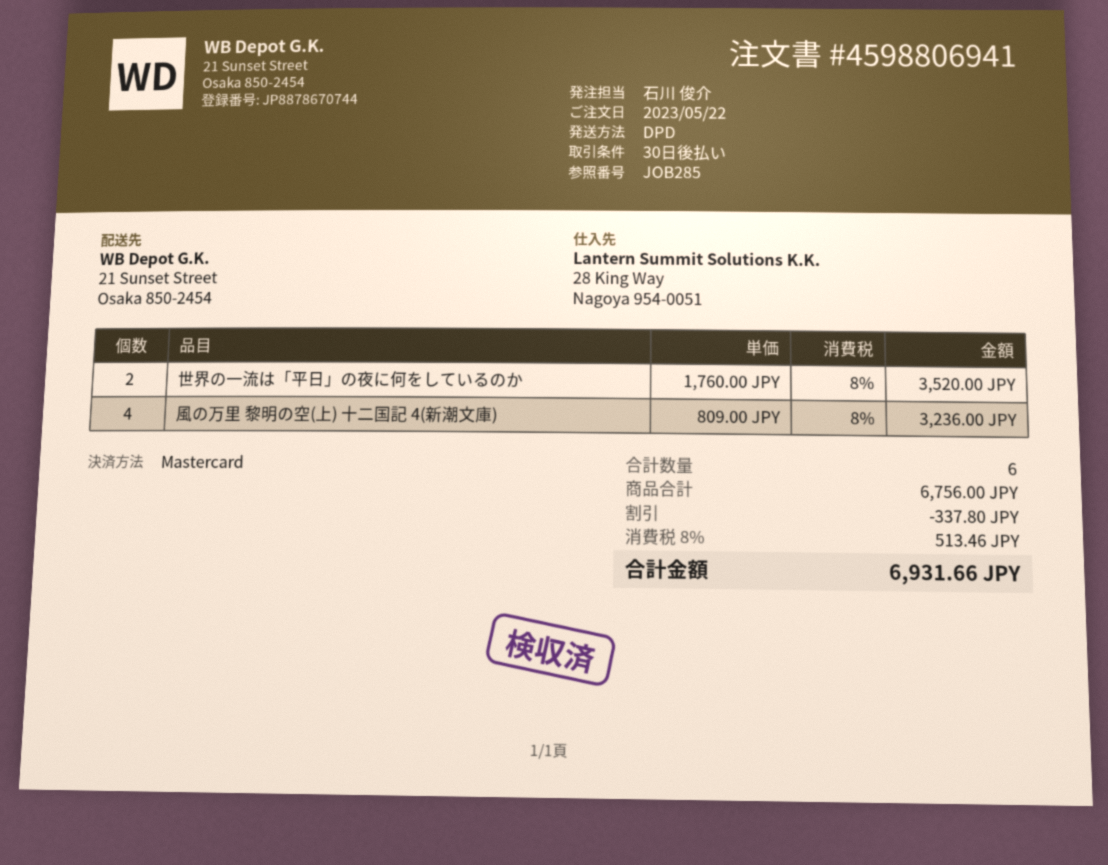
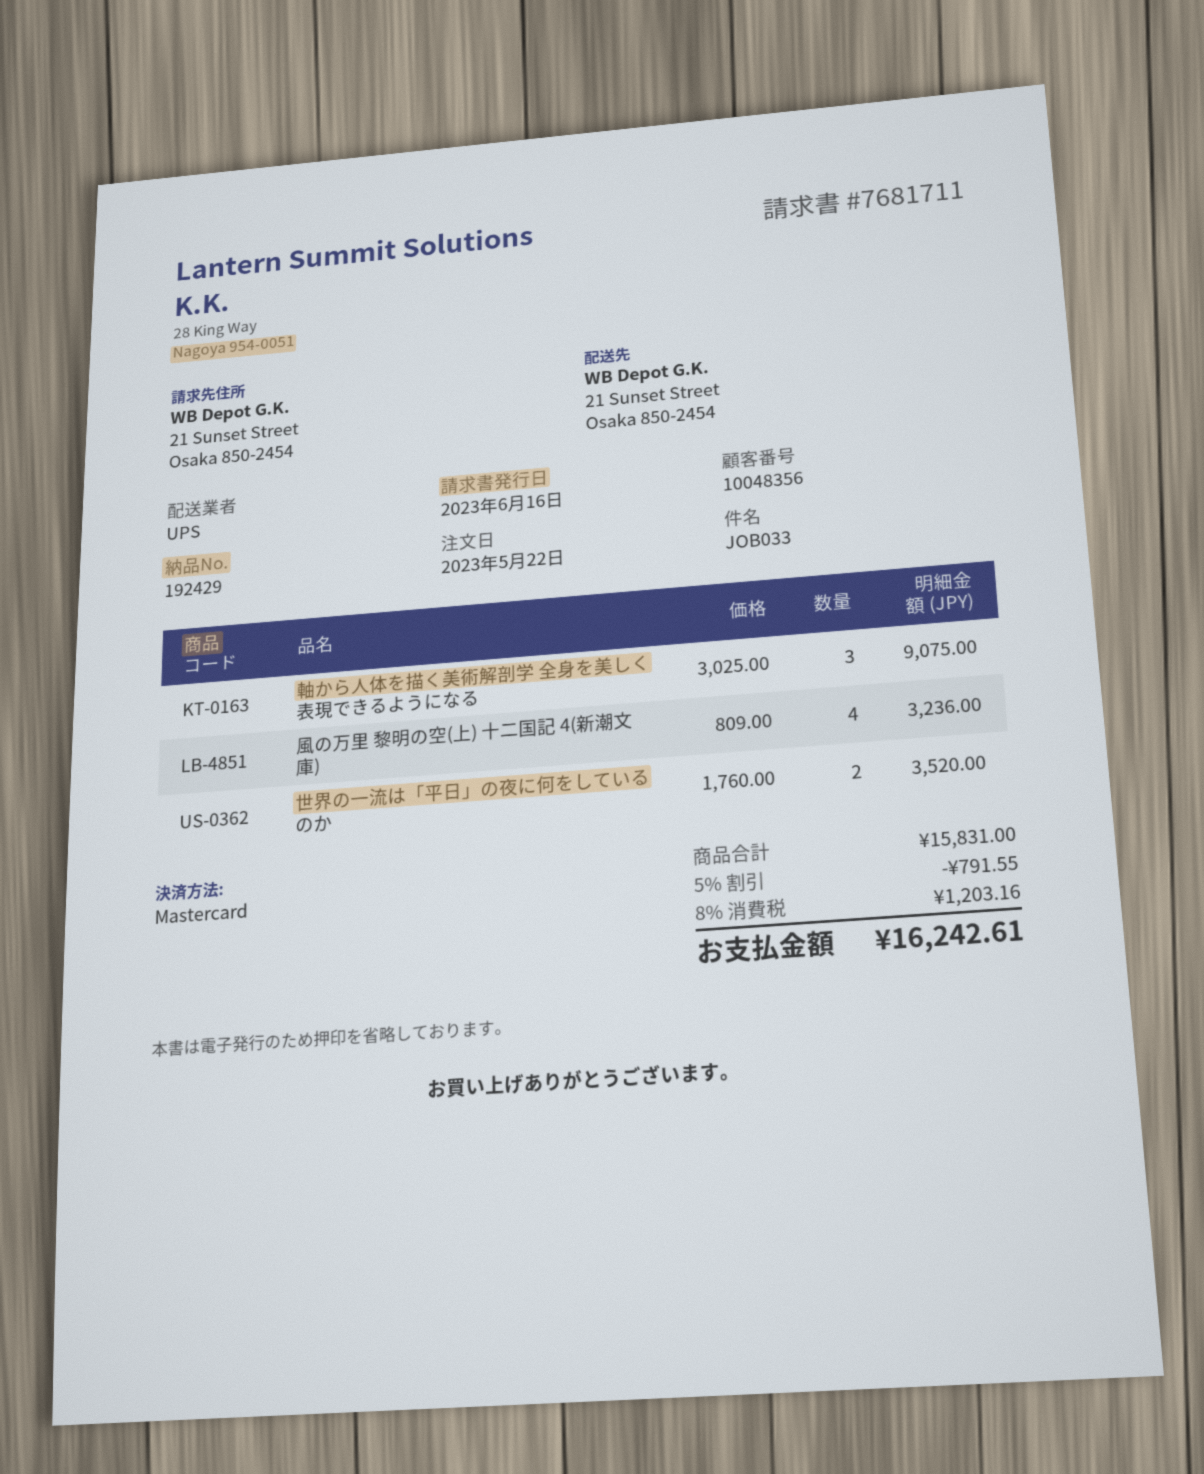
reference: JOB285 -> JOB033
shipping method: DPD -> UPS
軸から人体を描く美術解剖学 全身を美しく表現できるようになる: none -> 3 x 3025.00 = 9075.00
subtotal: 6756.00 -> 15831.00
discount: 337.80 -> 791.55
tax: 8% = 513.46 -> 8% = 1203.16
total: 6931.66 -> 16242.61

